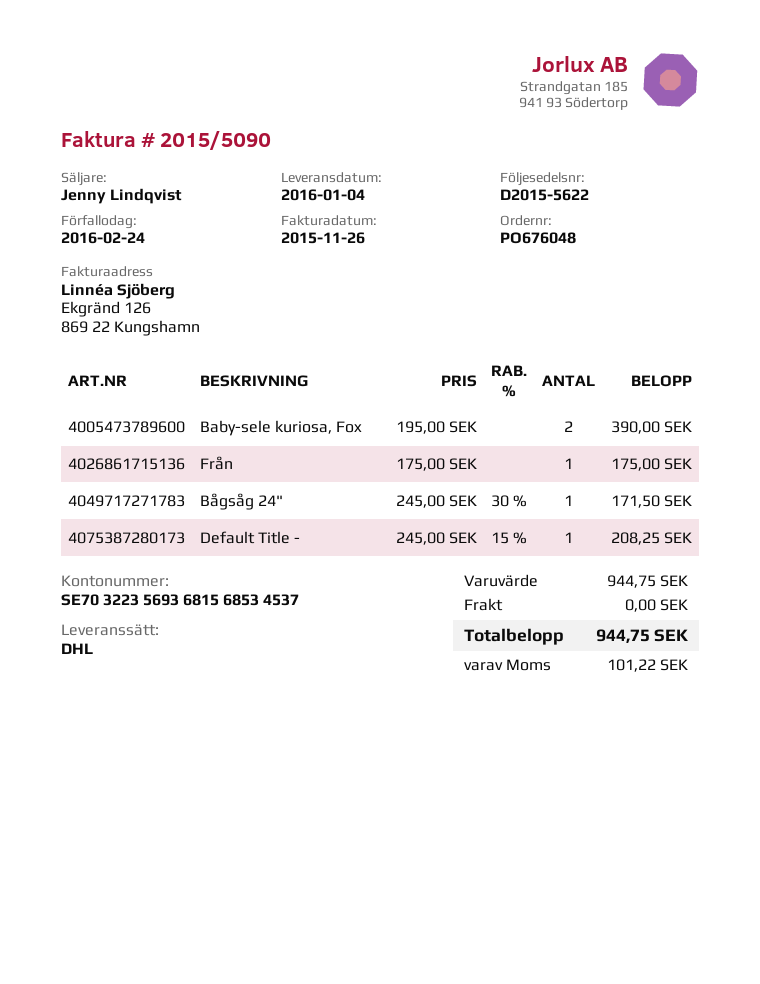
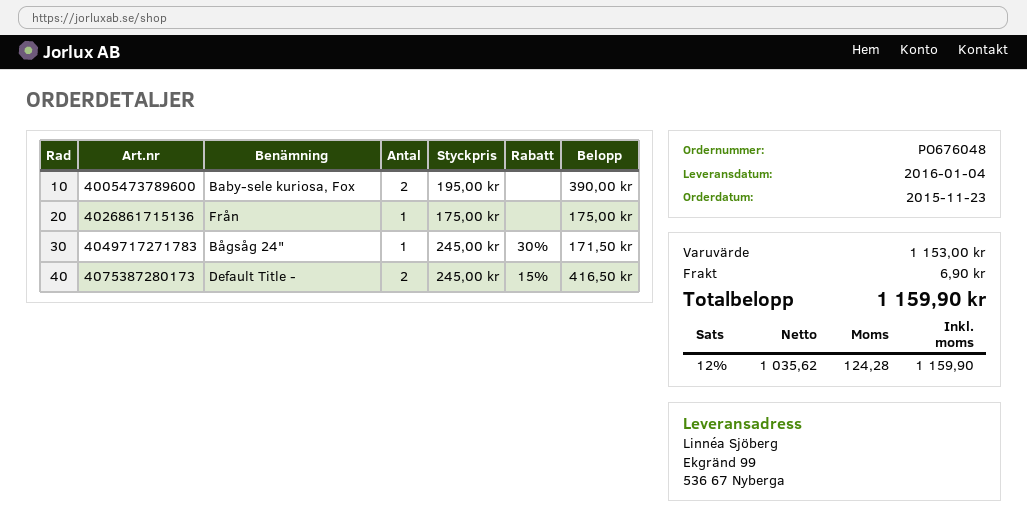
Default Title -: 1 x 245.00 - 15% = 208.25 -> 2 x 245.00 - 15% = 416.50
subtotal: 944.75 -> 1153.00
shipping: 0.00 -> 6.90
tax: 101.22 -> 124.28
total: 944.75 -> 1159.90

